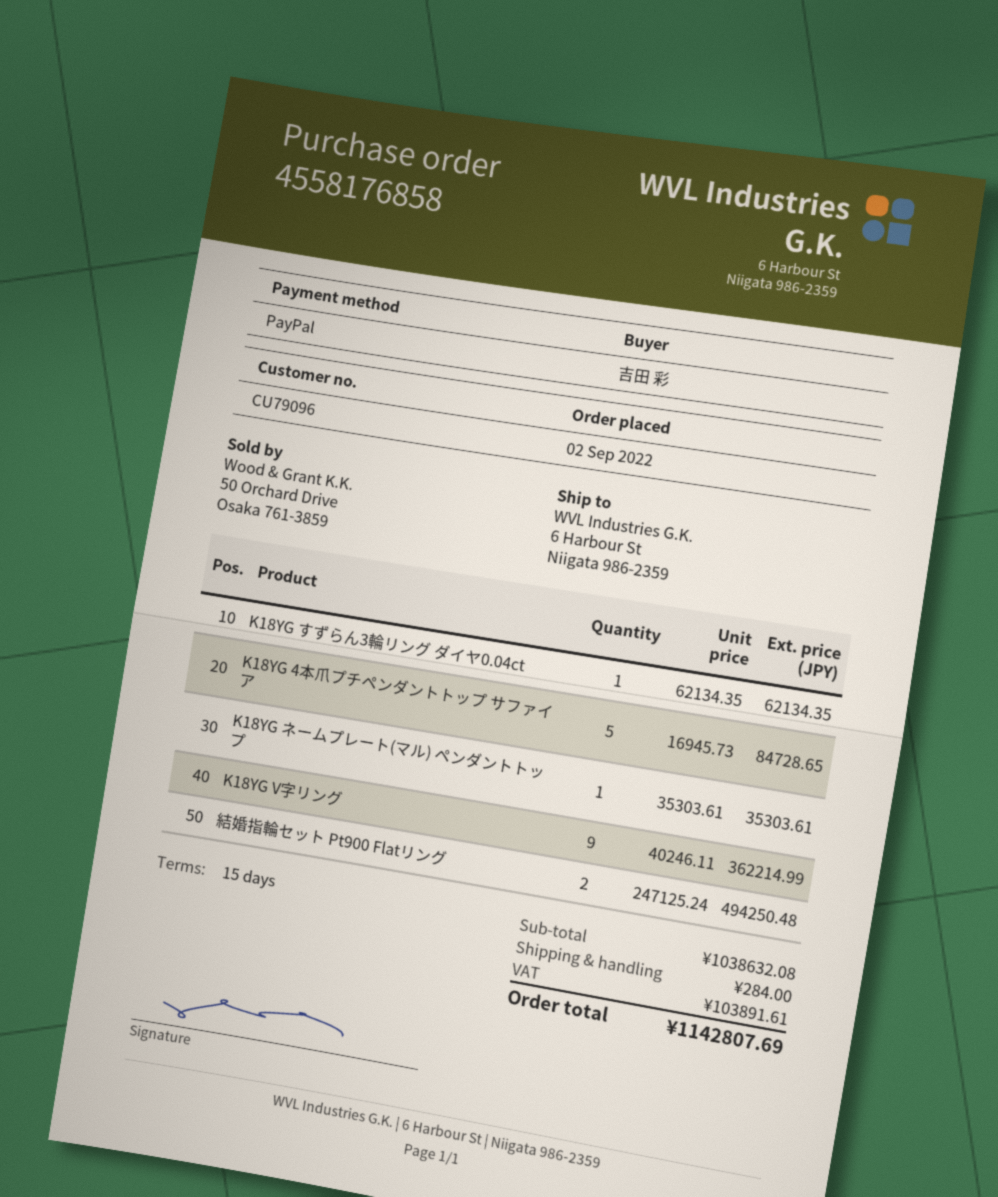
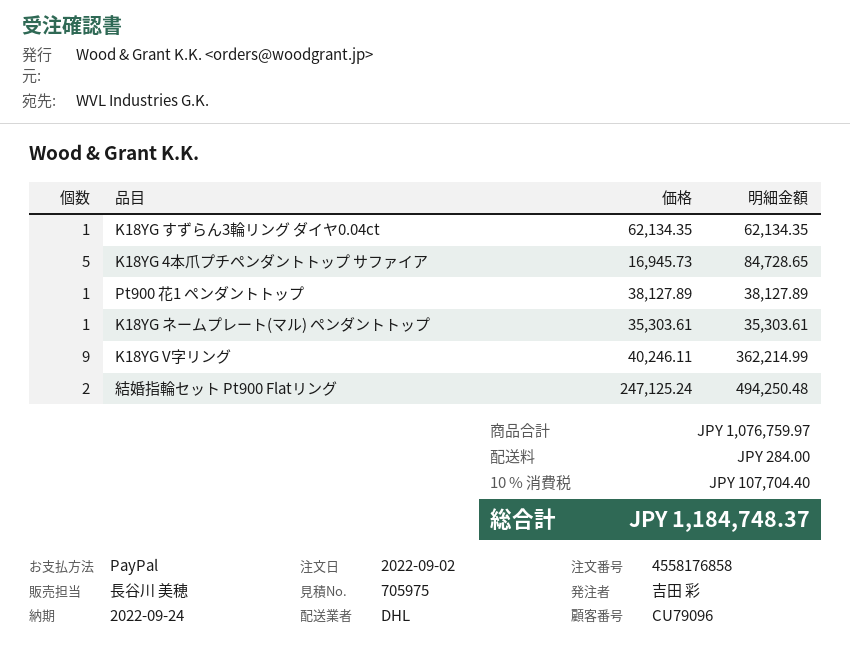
Pt900 花1 ペンダントトップ: none -> 1 x 38127.89 = 38127.89
subtotal: 1038632.08 -> 1076759.97
tax: 103891.61 -> 107704.40
total: 1142807.69 -> 1184748.37

